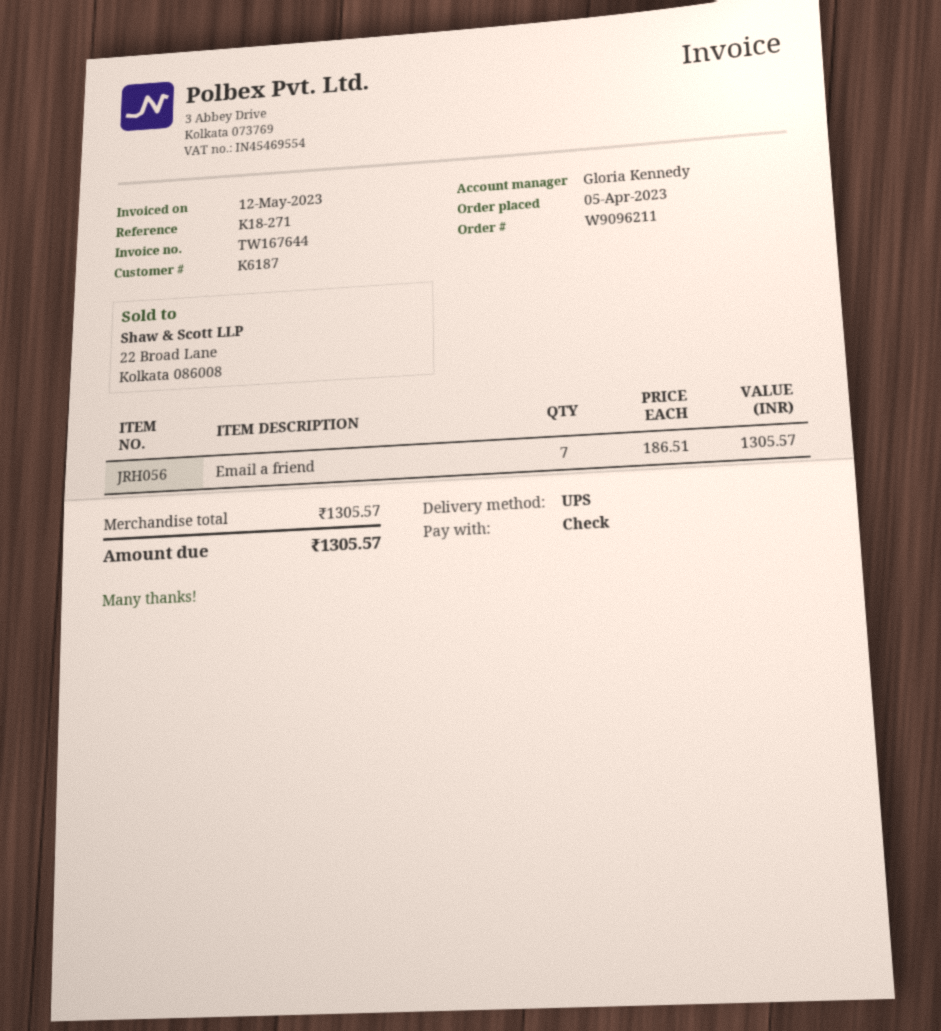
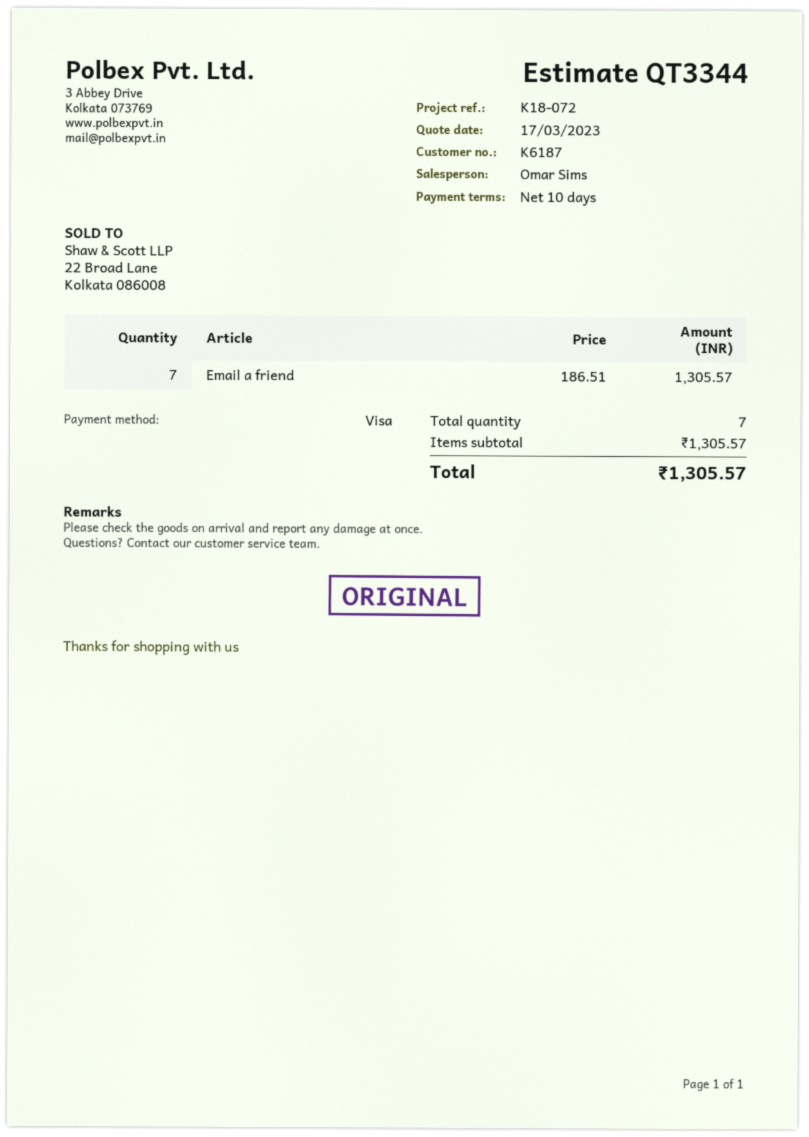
reference: K18-271 -> K18-072
sales rep: Gloria Kennedy -> Omar Sims
payment method: cheque -> Visa

